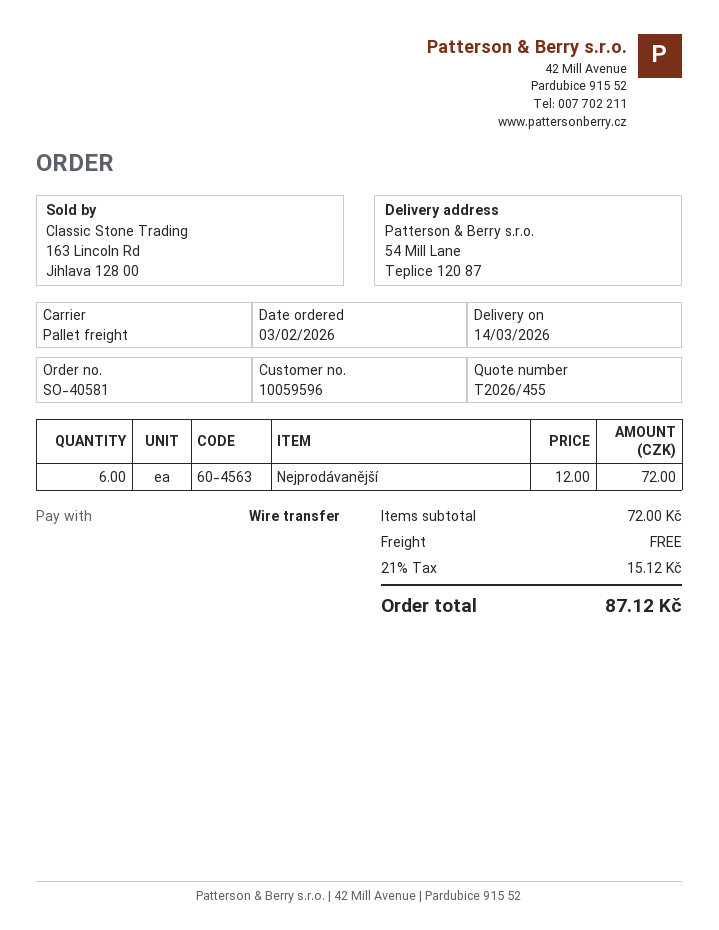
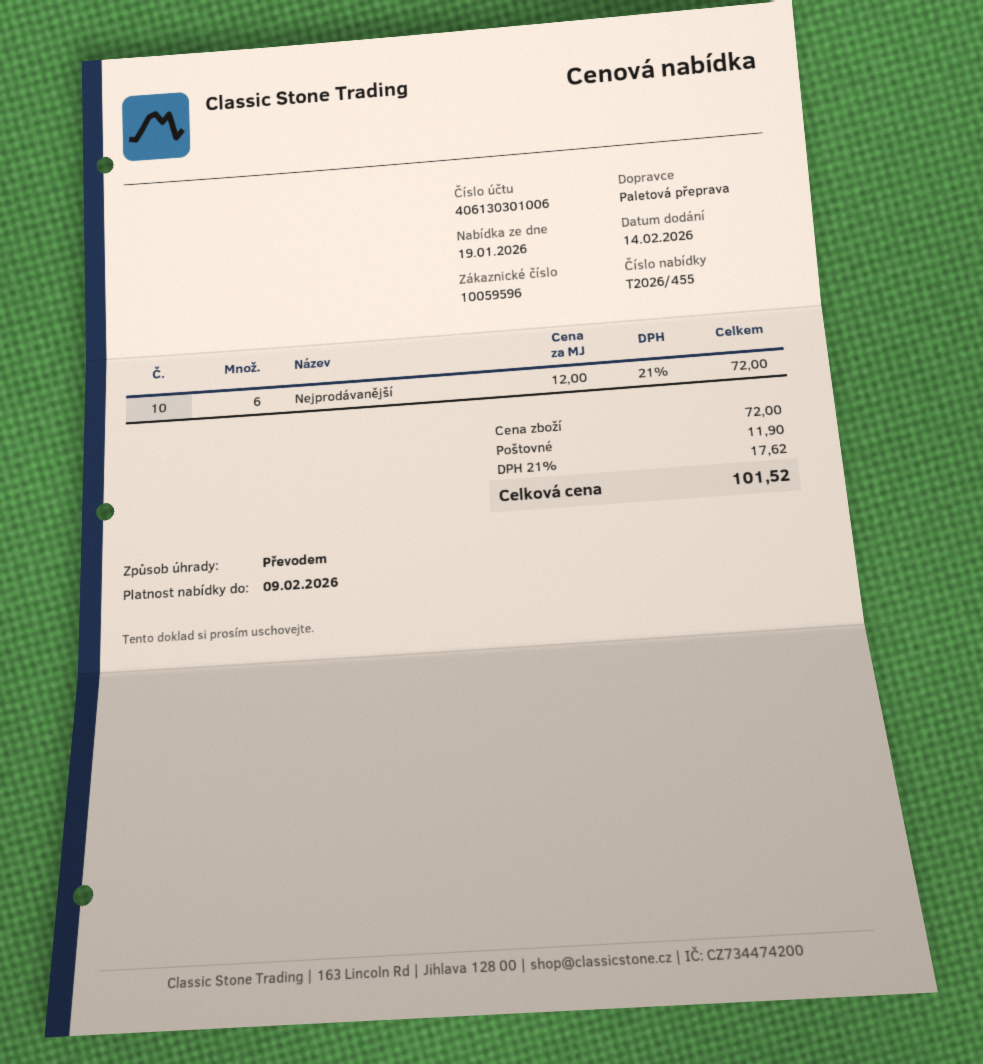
delivery date: 2026-03-14 -> 2026-02-14
shipping: 0.00 -> 11.90
tax: 21% = 15.12 -> 21% = 17.62
total: 87.12 -> 101.52

